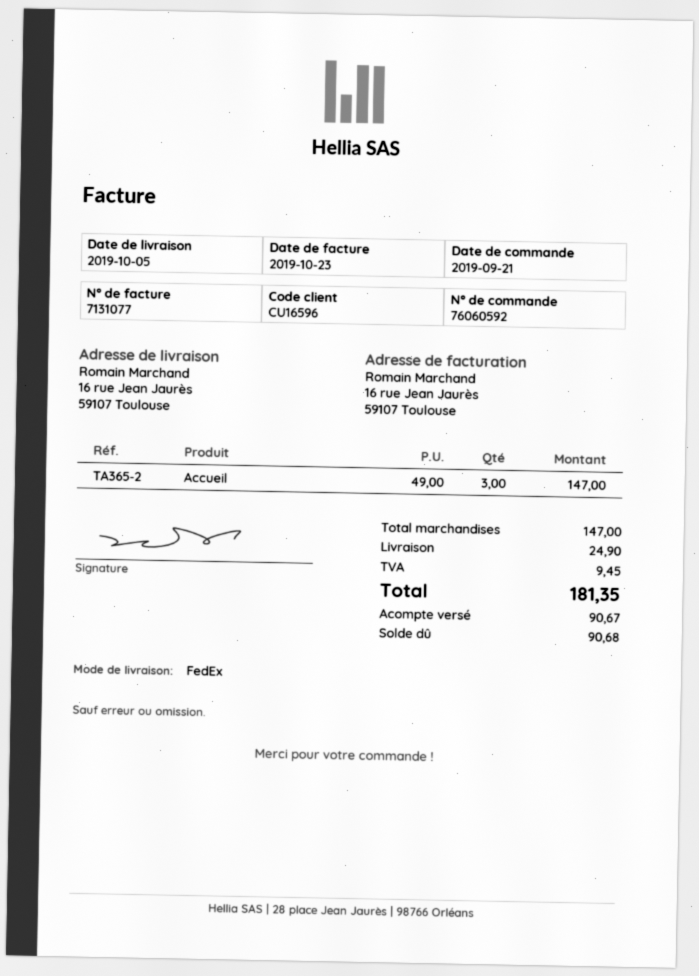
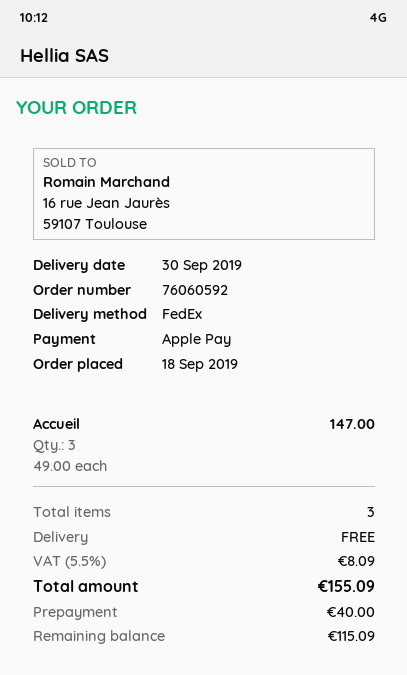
order date: 2019-09-21 -> 2019-09-18
delivery date: 2019-10-05 -> 2019-09-30
shipping: 24.90 -> 0.00
tax: 9.45 -> 8.09
total: 181.35 -> 155.09
deposit: 90.67 -> 40.00
balance: 90.68 -> 115.09

